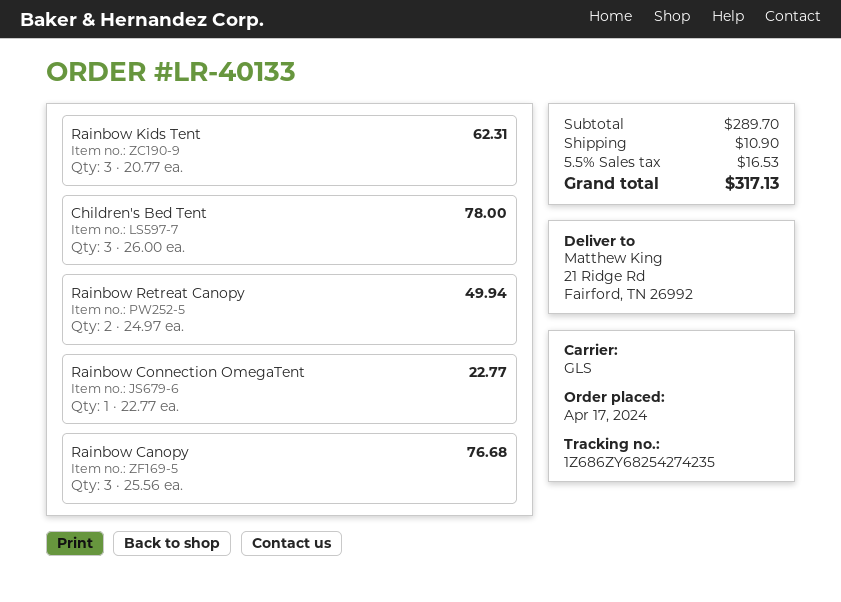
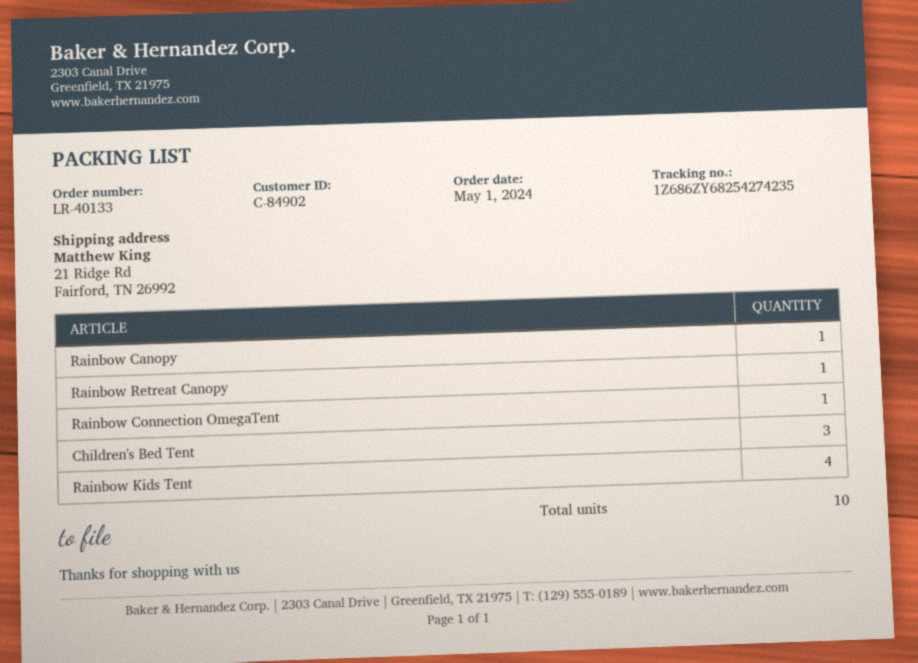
order date: 2024-04-17 -> 2024-05-01
Rainbow Kids Tent: 3 -> 4
Rainbow Retreat Canopy: 2 -> 1
Rainbow Canopy: 3 -> 1

